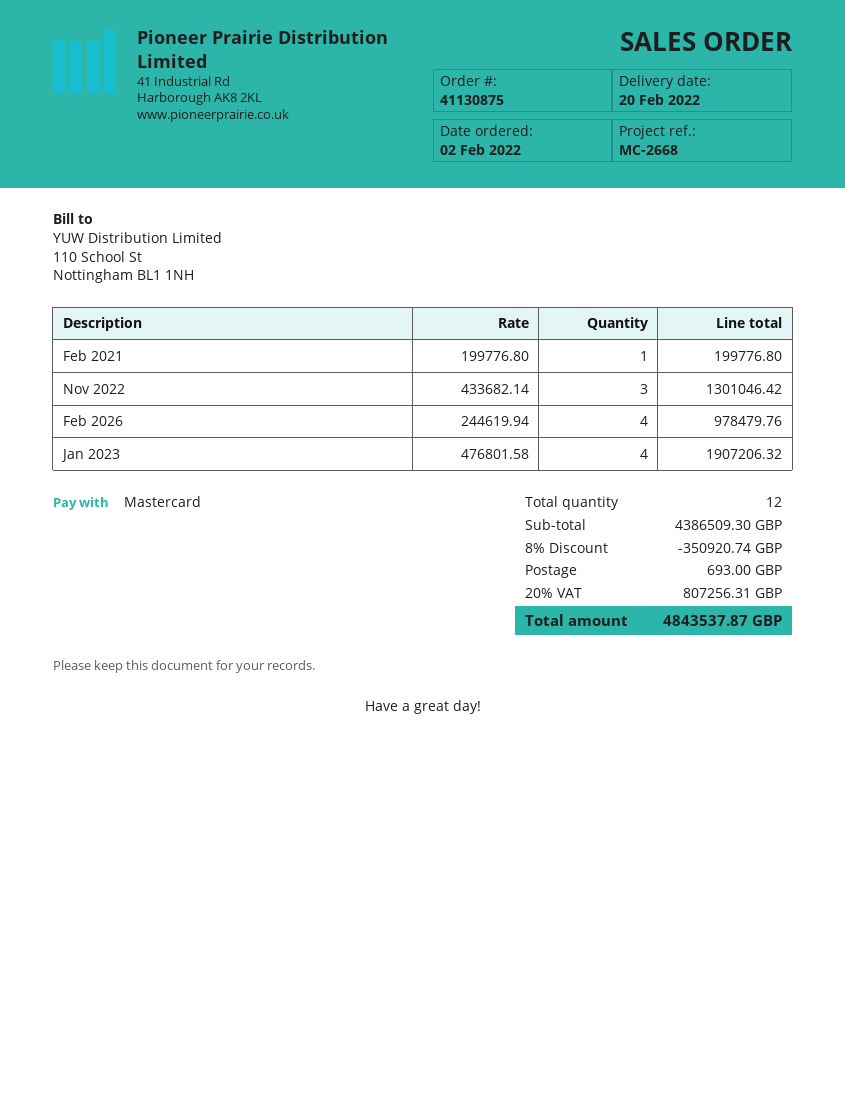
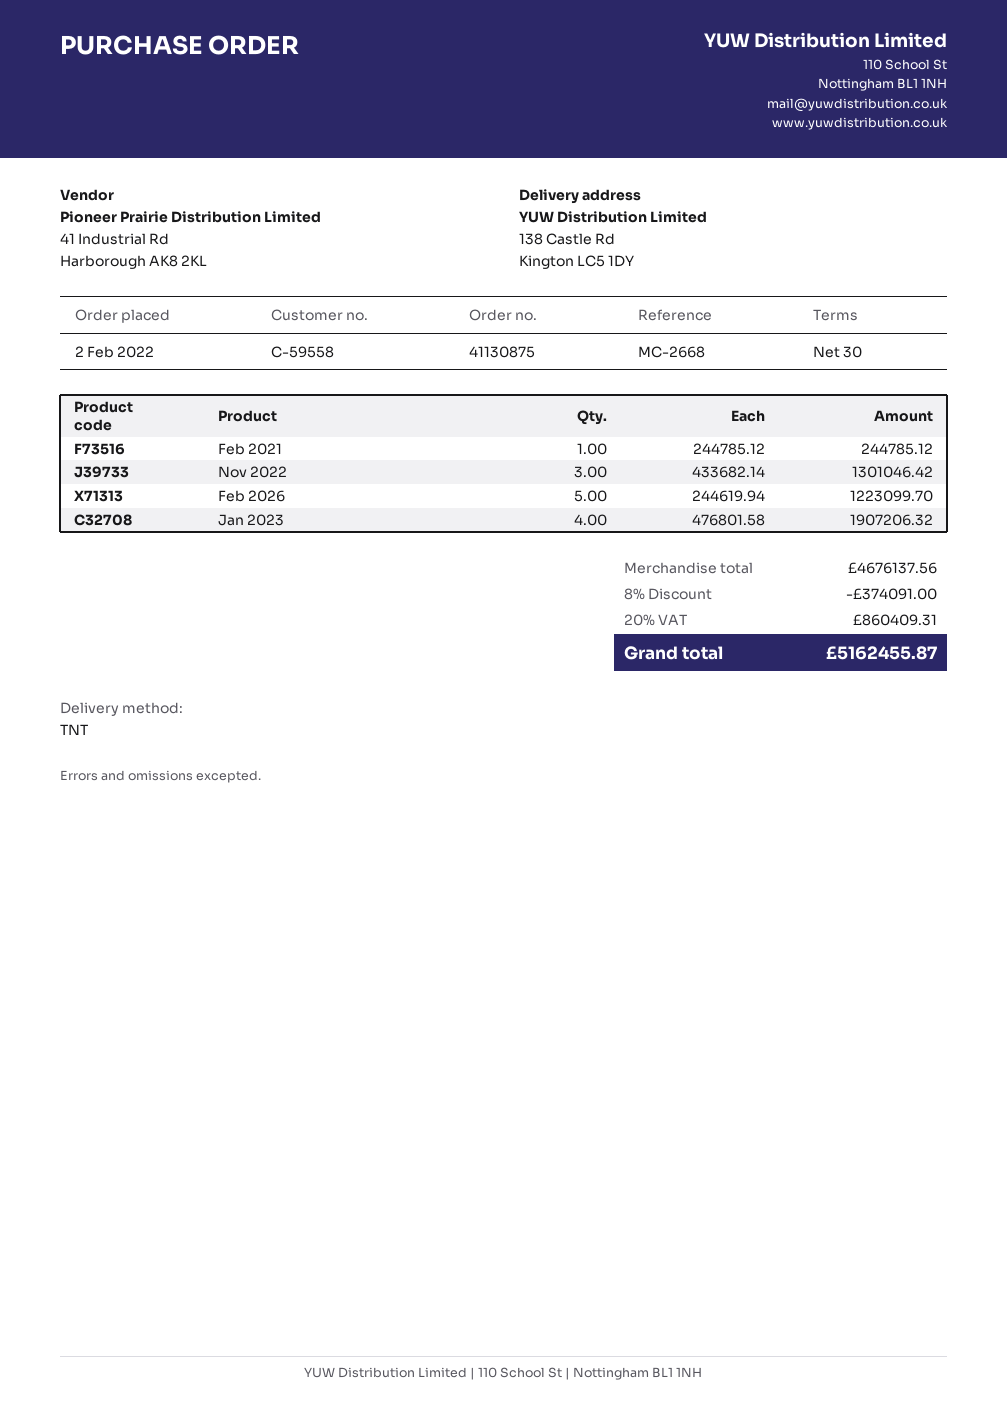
Feb 2021: 1 x 199776.80 = 199776.80 -> 1 x 244785.12 = 244785.12
Feb 2026: 4 x 244619.94 = 978479.76 -> 5 x 244619.94 = 1223099.70
subtotal: 4386509.30 -> 4676137.56
discount: 8% = 350920.74 -> 8% = 374091.00
shipping: 693.00 -> none
tax: 20% = 807256.31 -> 20% = 860409.31
total: 4843537.87 -> 5162455.87

